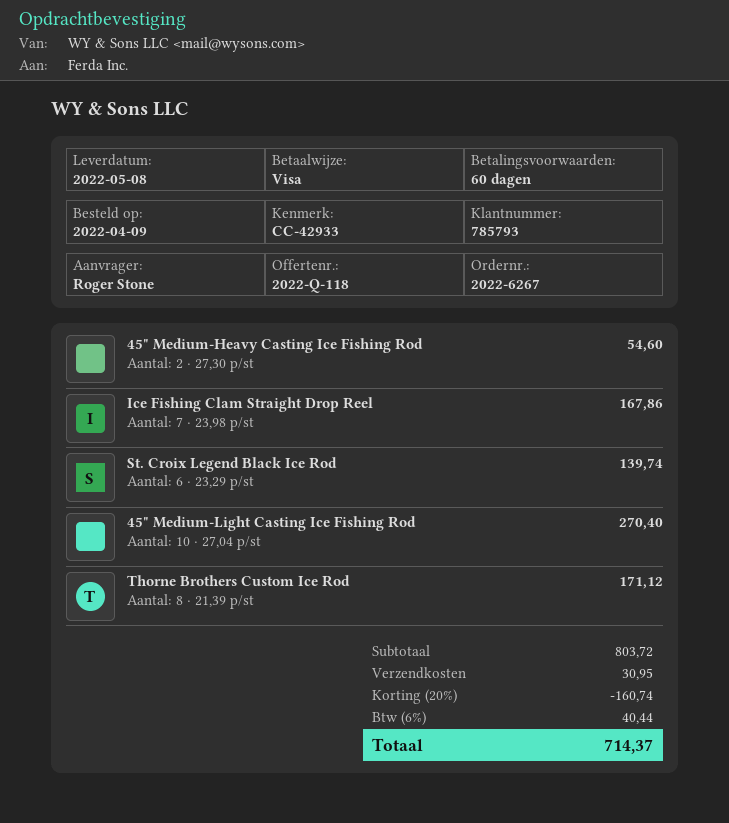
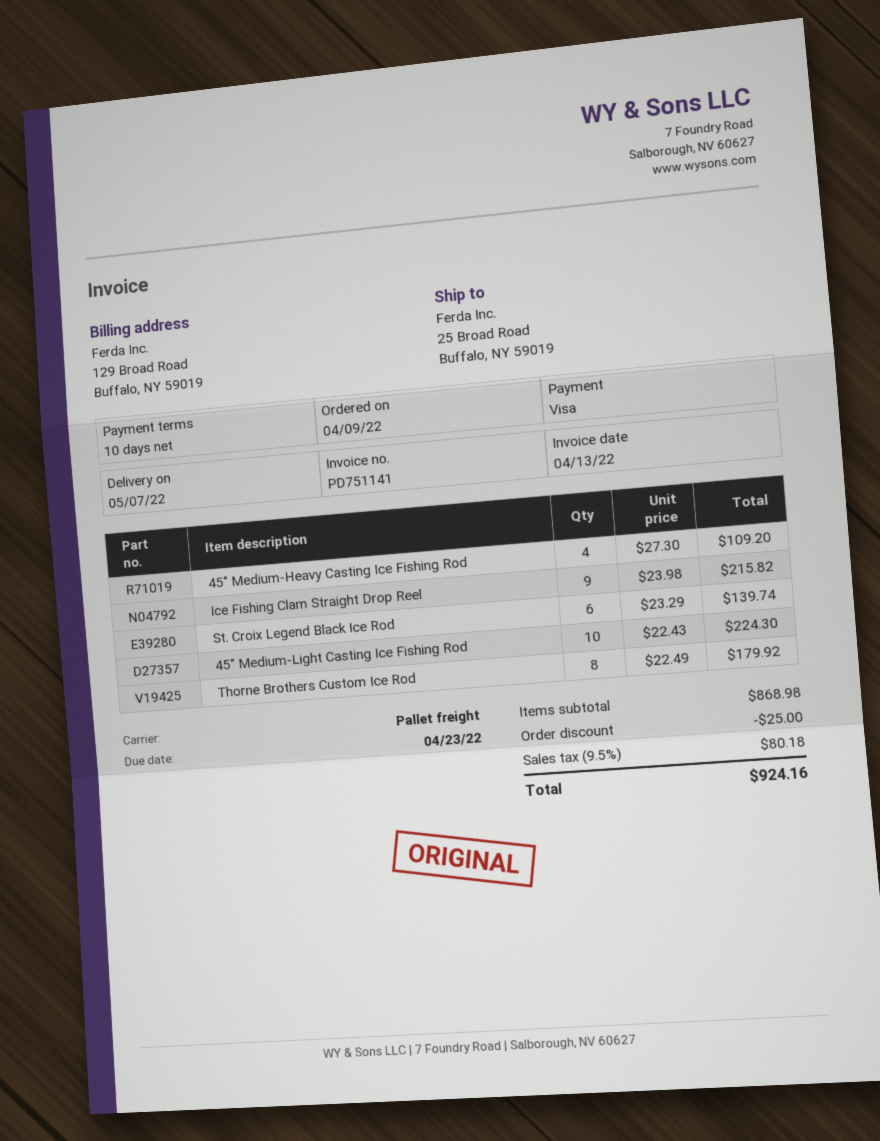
delivery date: 2022-05-08 -> 2022-05-07
payment terms: 60 days -> 10 days
45" Medium-Heavy Casting Ice Fishing Rod: 2 x 27.30 = 54.60 -> 4 x 27.30 = 109.20
Ice Fishing Clam Straight Drop Reel: 7 x 23.98 = 167.86 -> 9 x 23.98 = 215.82
45" Medium-Light Casting Ice Fishing Rod: 10 x 27.04 = 270.40 -> 10 x 22.43 = 224.30
Thorne Brothers Custom Ice Rod: 8 x 21.39 = 171.12 -> 8 x 22.49 = 179.92
subtotal: 803.72 -> 868.98
discount: 160.74 -> 25.00
shipping: 30.95 -> none
tax: 6% = 40.44 -> 9.5% = 80.18
total: 714.37 -> 924.16

